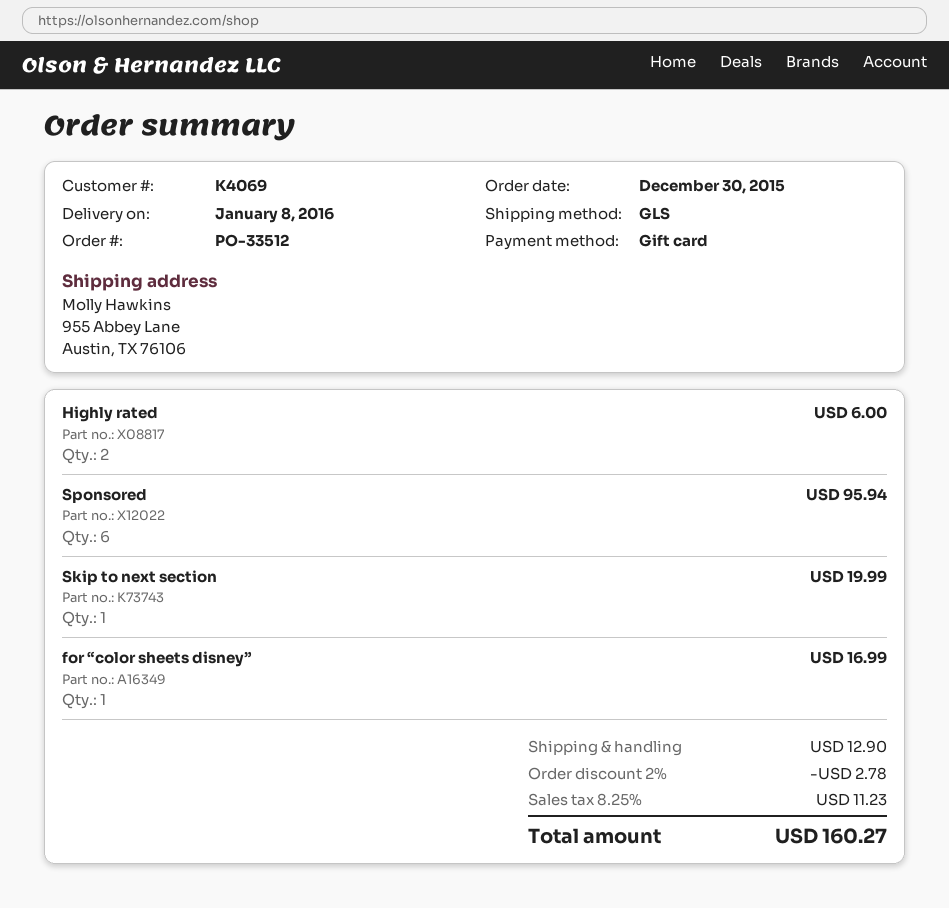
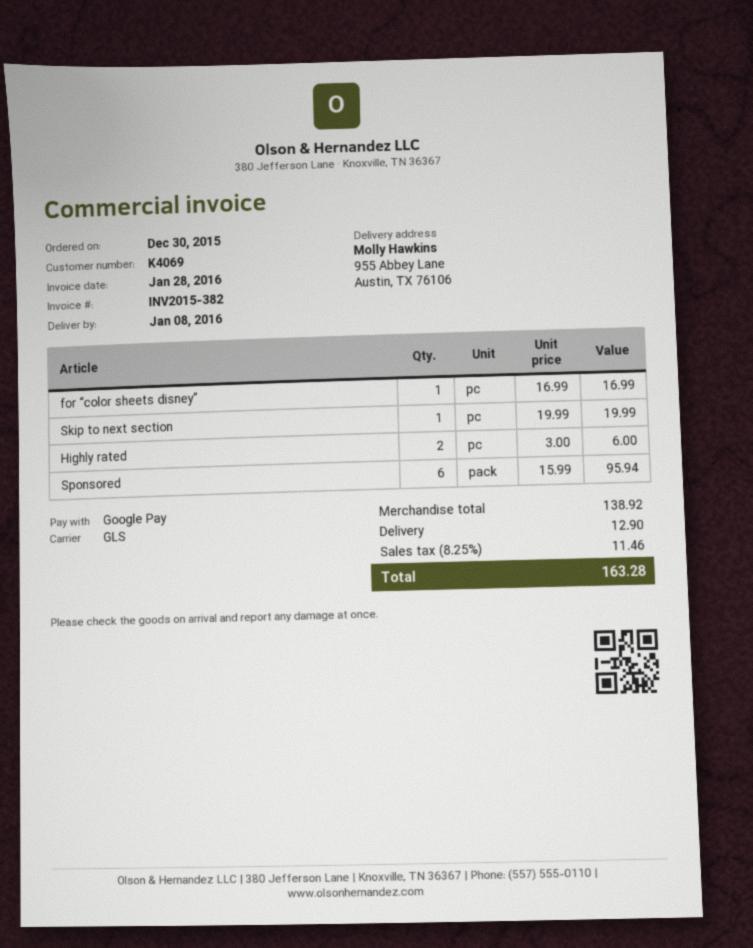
payment method: gift card -> Google Pay
discount: 2% = 2.78 -> none
tax: 8.25% = 11.23 -> 8.25% = 11.46
total: 160.27 -> 163.28

